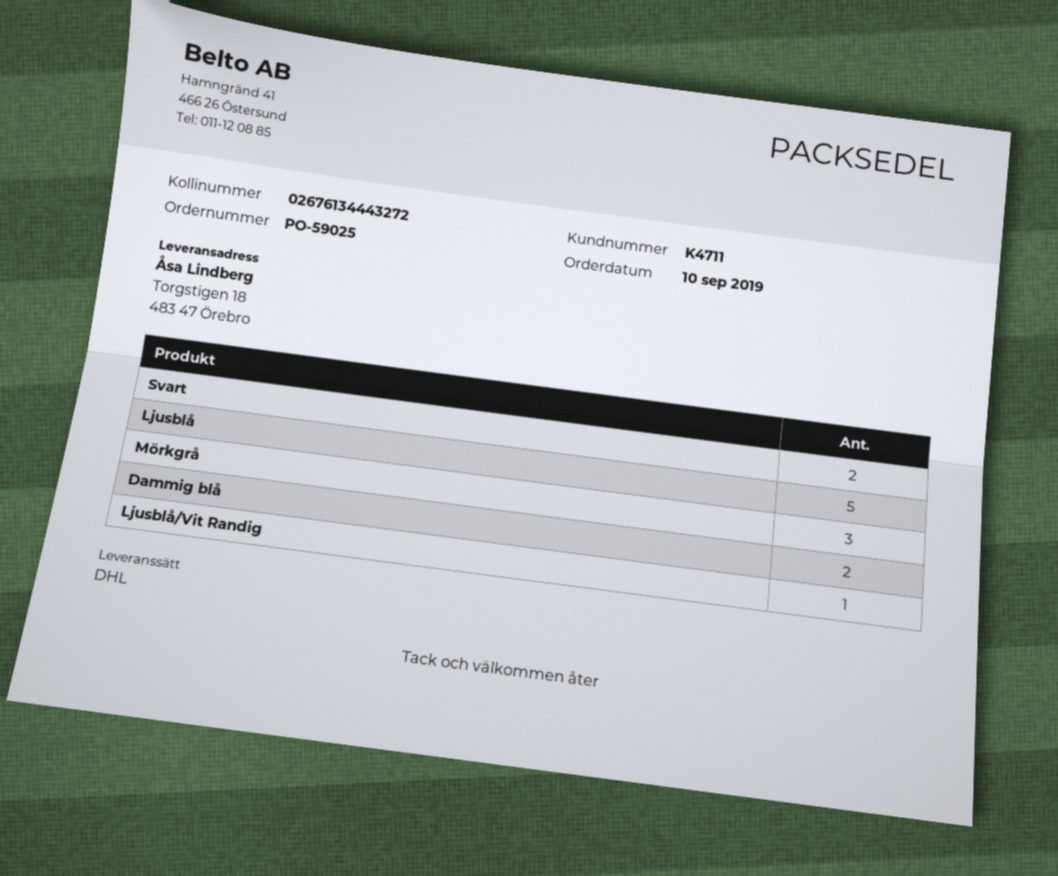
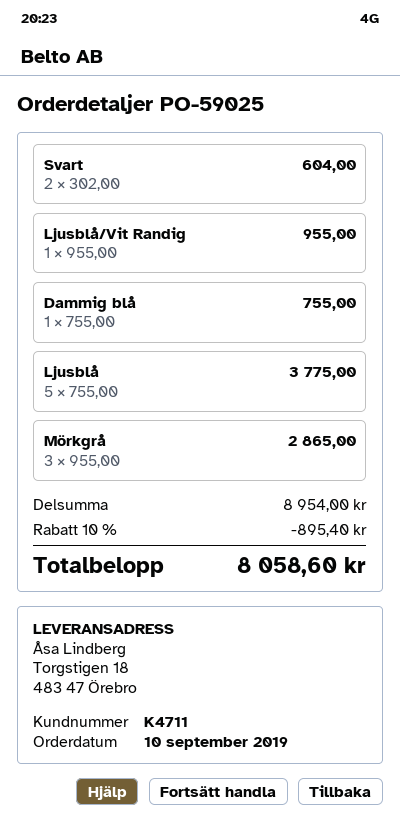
Dammig blå: 2 -> 1

